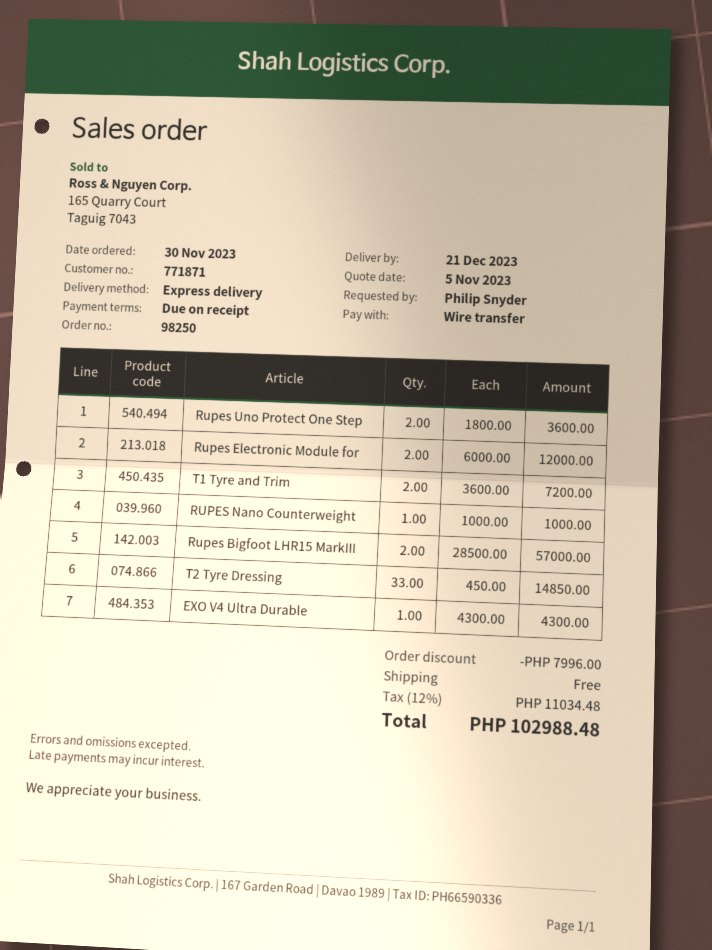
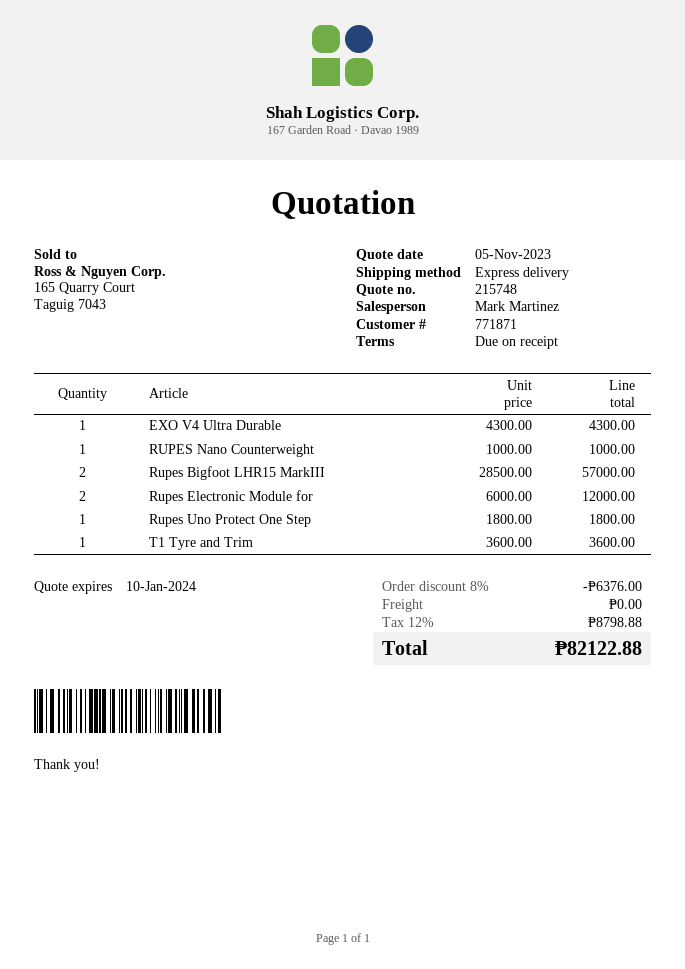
Rupes Uno Protect One Step: 2 x 1800.00 = 3600.00 -> 1 x 1800.00 = 1800.00
T1 Tyre and Trim: 2 x 3600.00 = 7200.00 -> 1 x 3600.00 = 3600.00
T2 Tyre Dressing: 33 x 450.00 = 14850.00 -> none
discount: 7996.00 -> 6376.00
tax: 12% = 11034.48 -> 12% = 8798.88
total: 102988.48 -> 82122.88

